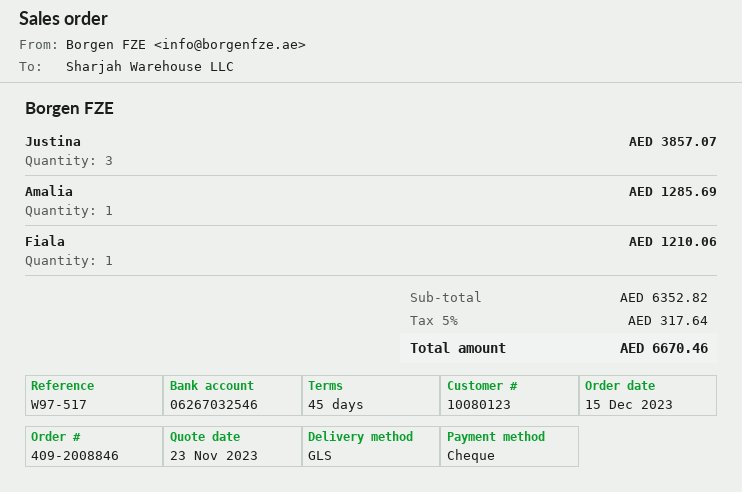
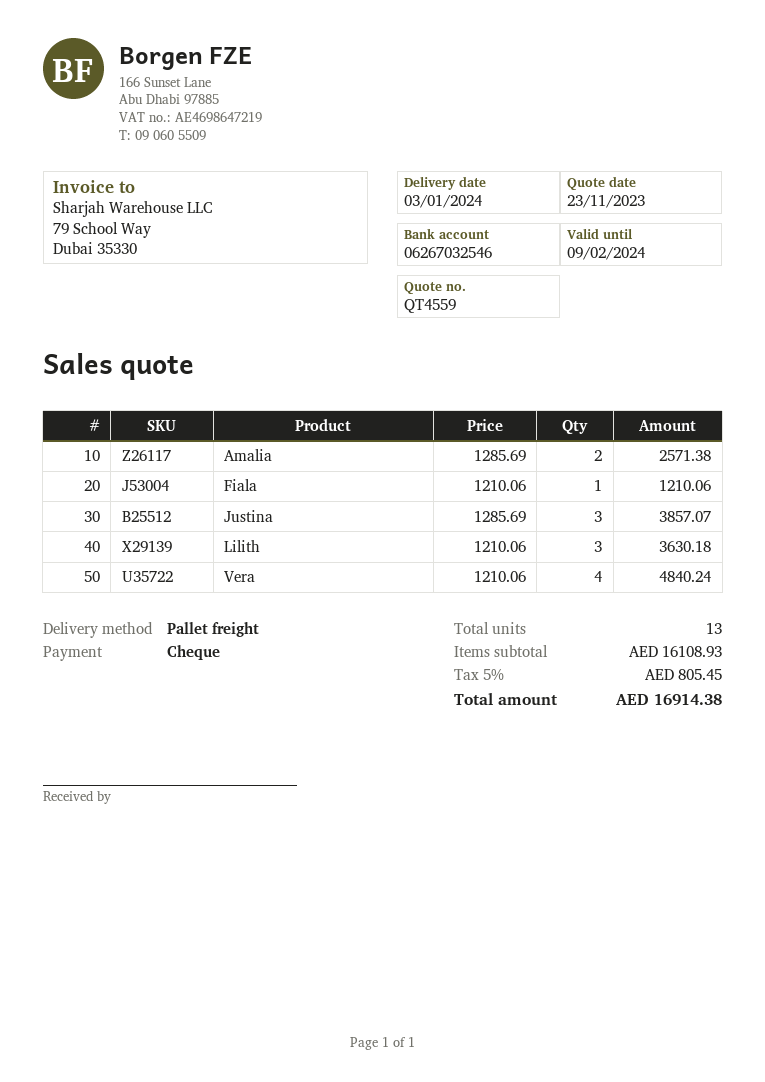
shipping method: GLS -> pallet freight
Amalia: 1 for 1285.69 -> 2 for 2571.38
Lilith: none -> 3 for 3630.18
Vera: none -> 4 for 4840.24
subtotal: 6352.82 -> 16108.93
tax: 5% = 317.64 -> 5% = 805.45
total: 6670.46 -> 16914.38

